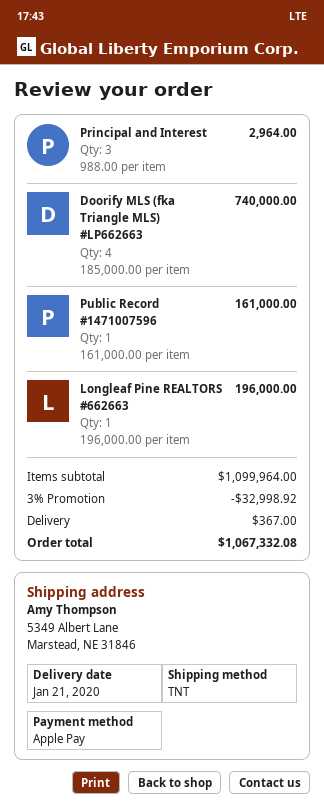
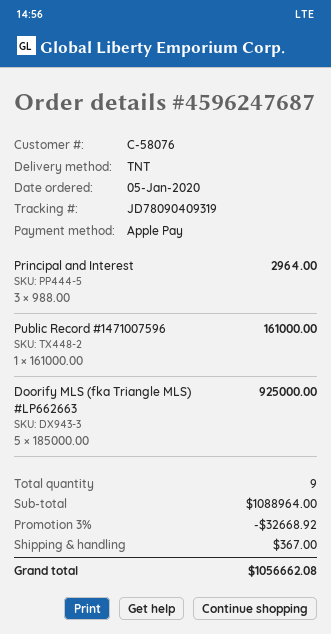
Doorify MLS (fka Triangle MLS) #LP662663: 4 x 185000.00 = 740000.00 -> 5 x 185000.00 = 925000.00
Longleaf Pine REALTORS #662663: 1 x 196000.00 = 196000.00 -> none
subtotal: 1099964.00 -> 1088964.00
discount: 3% = 32998.92 -> 3% = 32668.92
total: 1067332.08 -> 1056662.08

